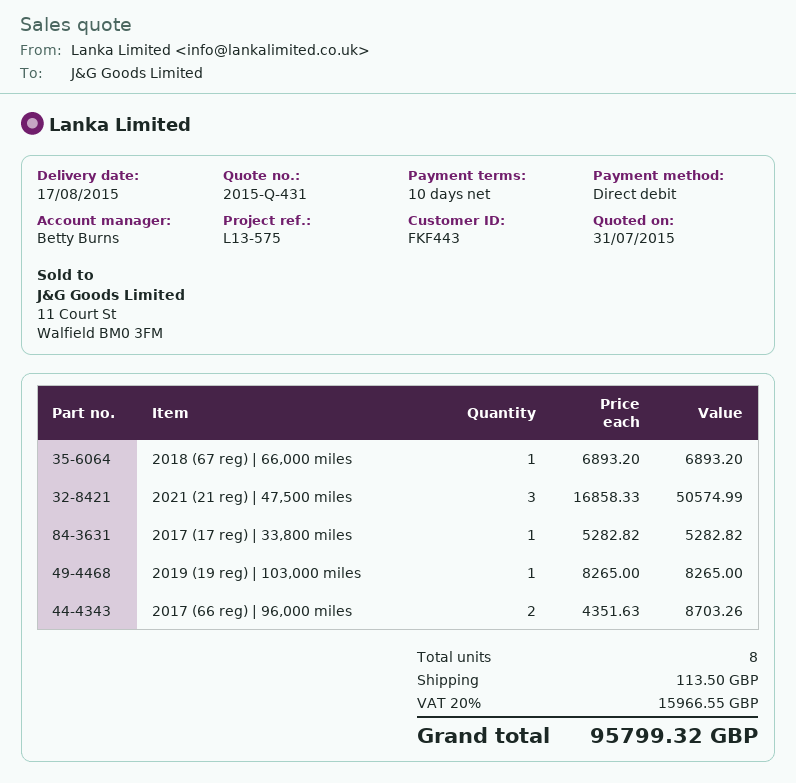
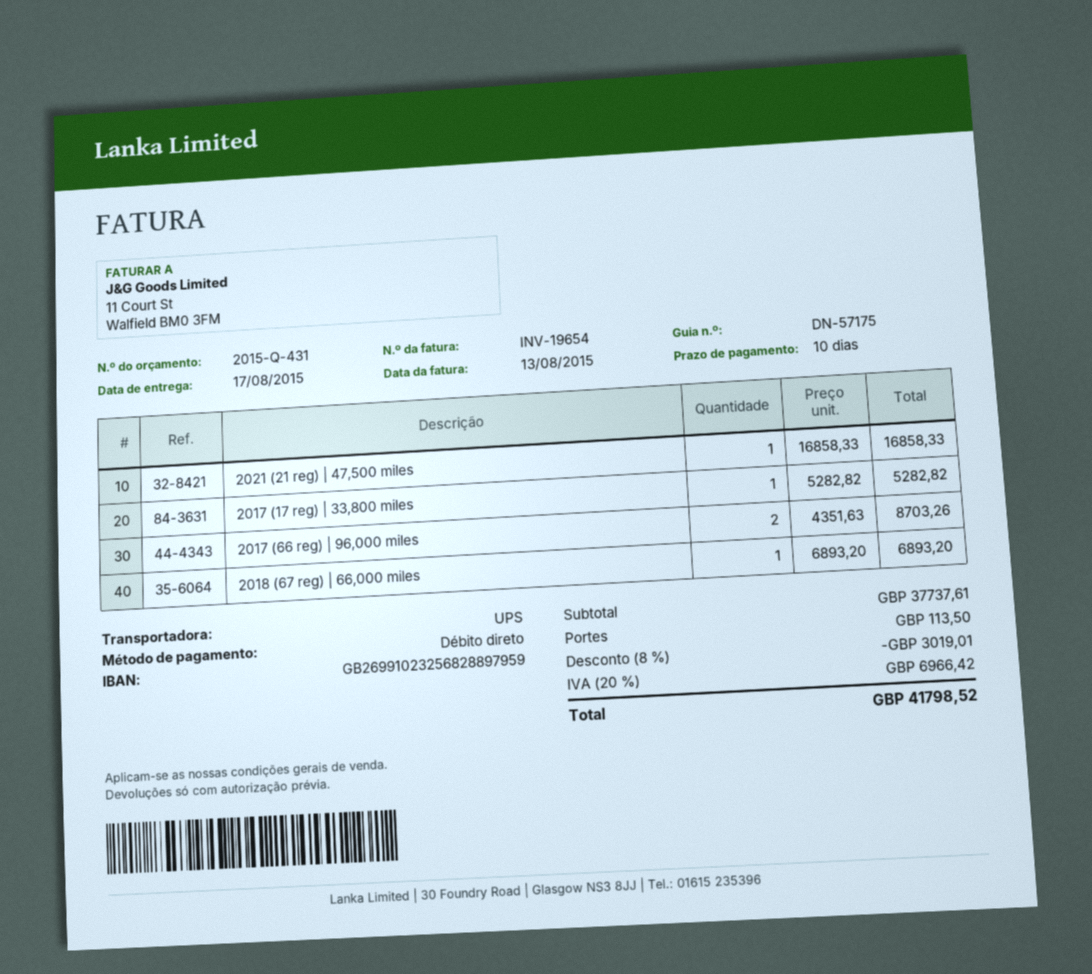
2021 (21 reg) | 47,500 miles: 3 x 16858.33 = 50574.99 -> 1 x 16858.33 = 16858.33
2019 (19 reg) | 103,000 miles: 1 x 8265.00 = 8265.00 -> none
discount: none -> 8% = 3019.01
tax: 20% = 15966.55 -> 20% = 6966.42
total: 95799.32 -> 41798.52

